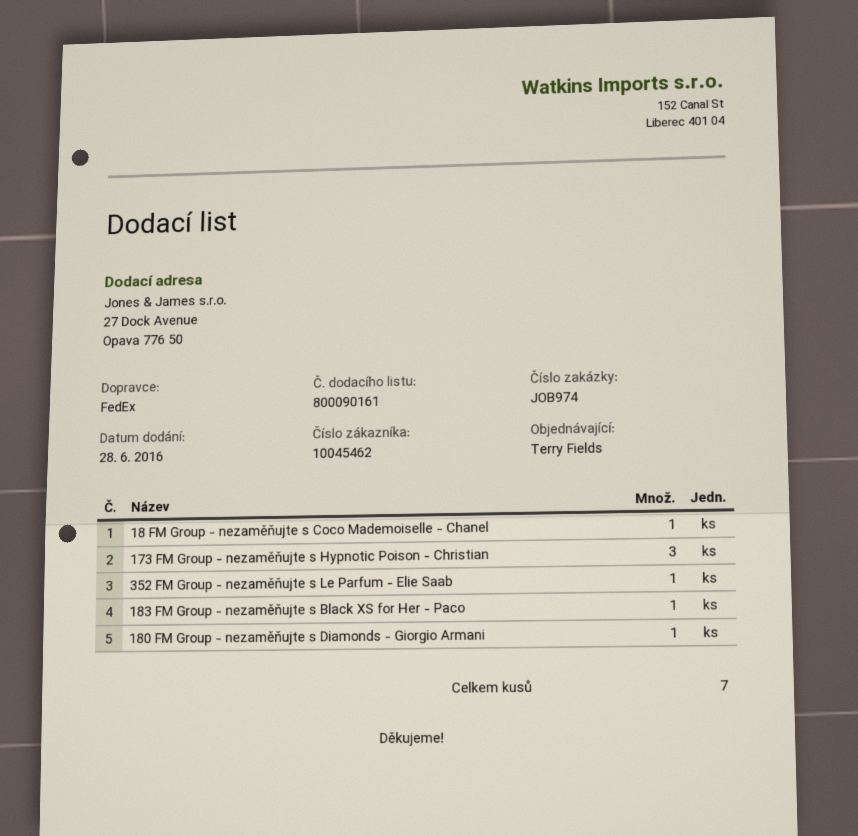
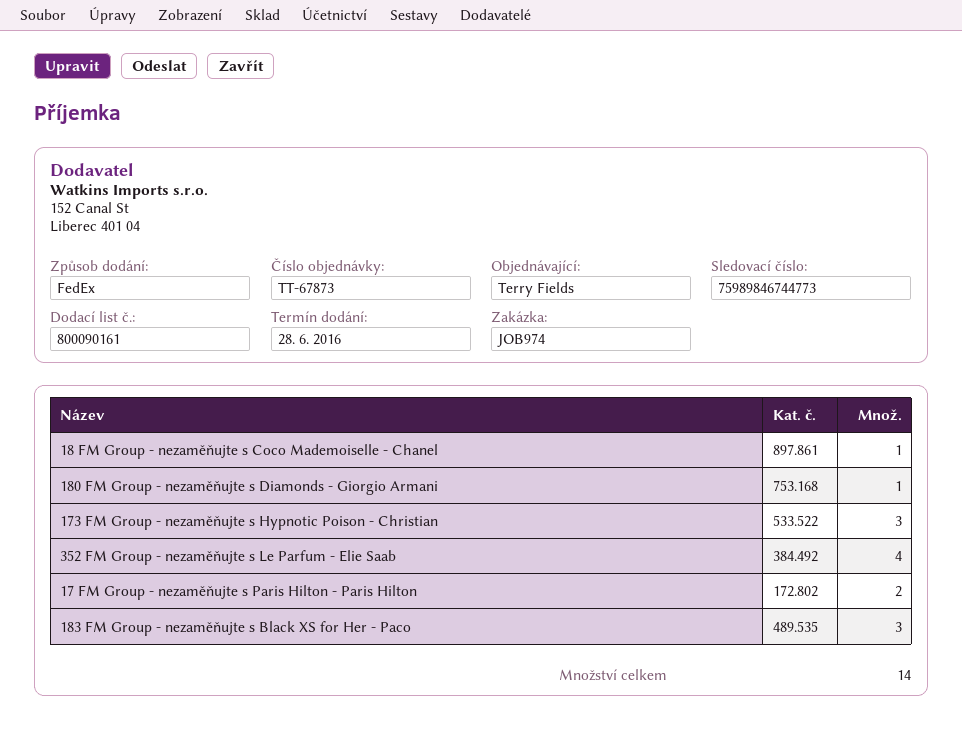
352 FM Group - nezaměňujte s Le Parfum - Elie Saab: 1 -> 4
183 FM Group - nezaměňujte s Black XS for Her - Paco: 1 -> 3
17 FM Group - nezaměňujte s Paris Hilton - Paris Hilton: none -> 2
total quantity: 7 -> 14

